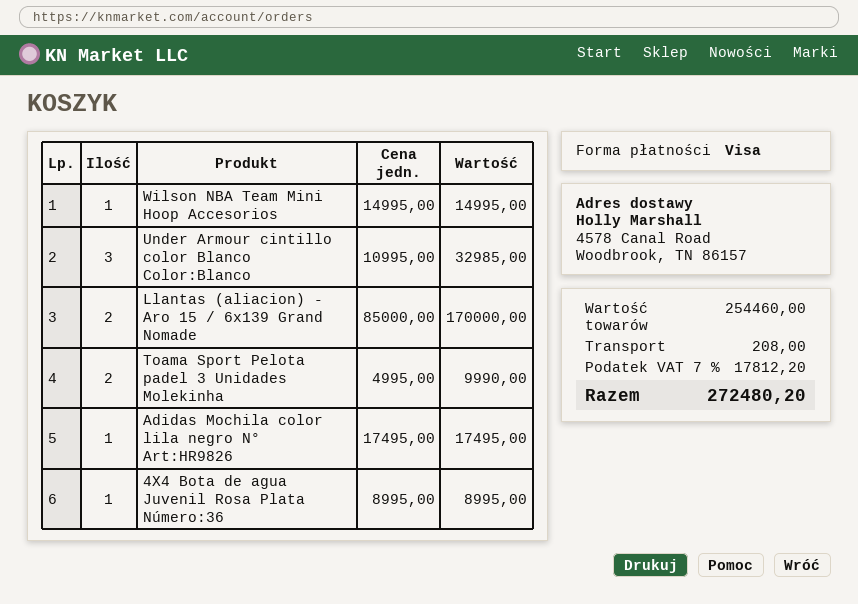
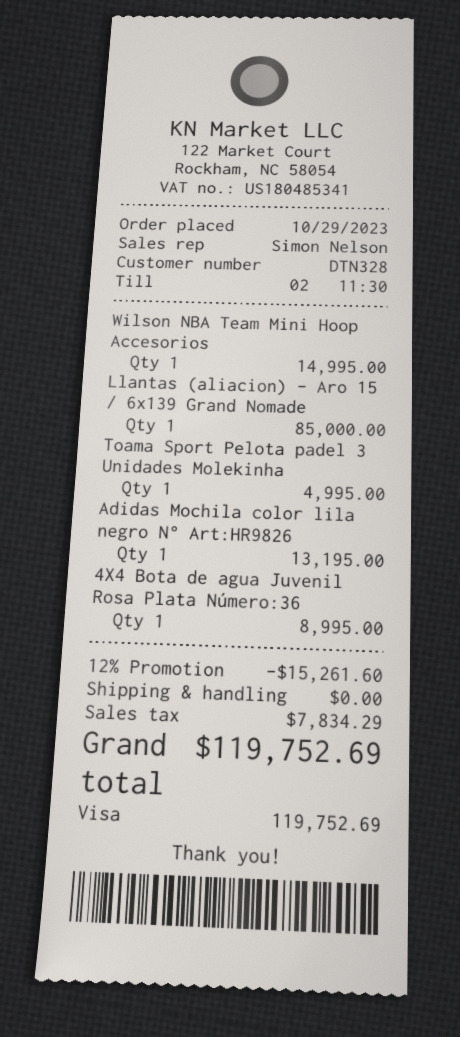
Under Armour cintillo color Blanco Color:Blanco: 3 for 32985.00 -> none
Llantas (aliacion) - Aro 15 / 6x139 Grand Nomade: 2 for 170000.00 -> 1 for 85000.00
Toama Sport Pelota padel 3 Unidades Molekinha: 2 for 9990.00 -> 1 for 4995.00
Adidas Mochila color lila negro N° Art:HR9826: 1 for 17495.00 -> 1 for 13195.00
discount: none -> 12% = 15261.60
shipping: 208.00 -> 0.00
tax: 17812.20 -> 7834.29
total: 272480.20 -> 119752.69

